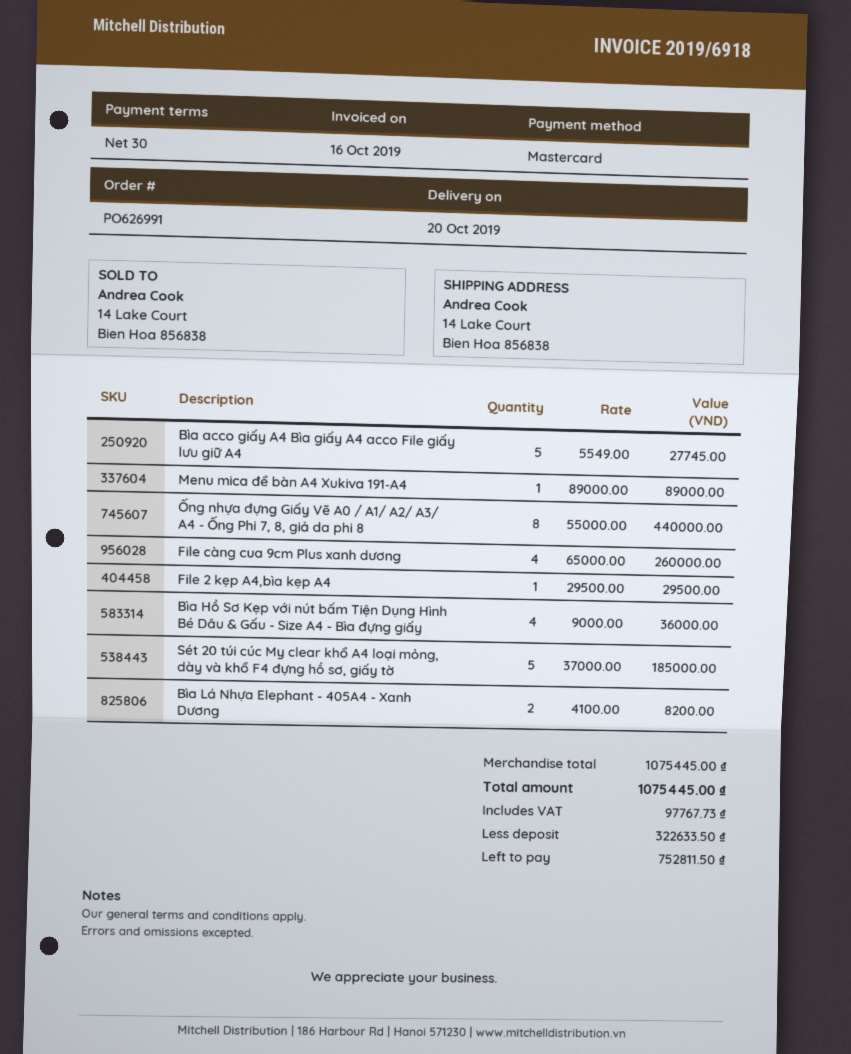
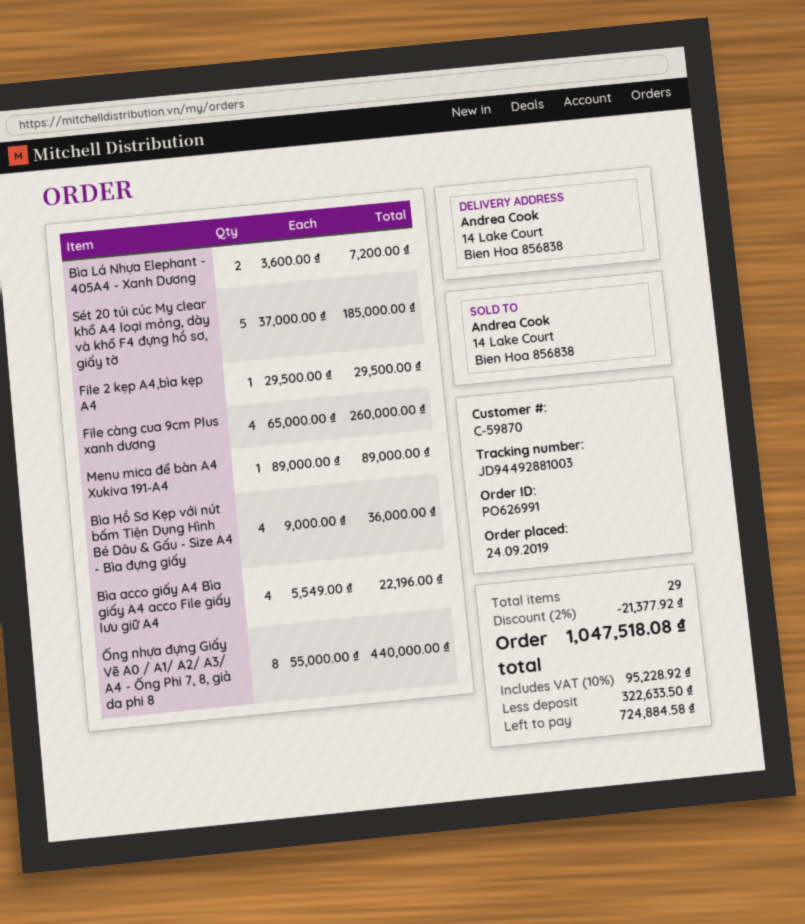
Bìa acco giấy A4 Bìa giấy A4 acco File giấy lưu giữ A4: 5 x 5549.00 = 27745.00 -> 4 x 5549.00 = 22196.00
Bìa Lá Nhựa Elephant - 405A4 - Xanh Dương: 2 x 4100.00 = 8200.00 -> 2 x 3600.00 = 7200.00
discount: none -> 2% = 21377.92
tax: 97767.73 -> 95228.92
total: 1075445.00 -> 1047518.08
balance: 752811.50 -> 724884.58

